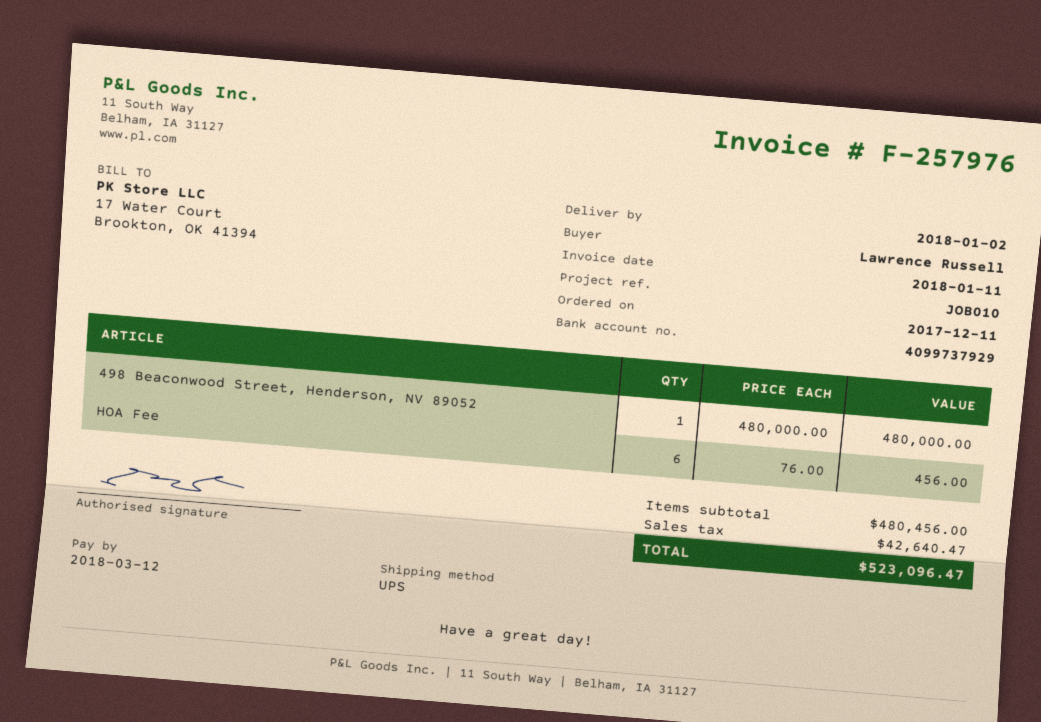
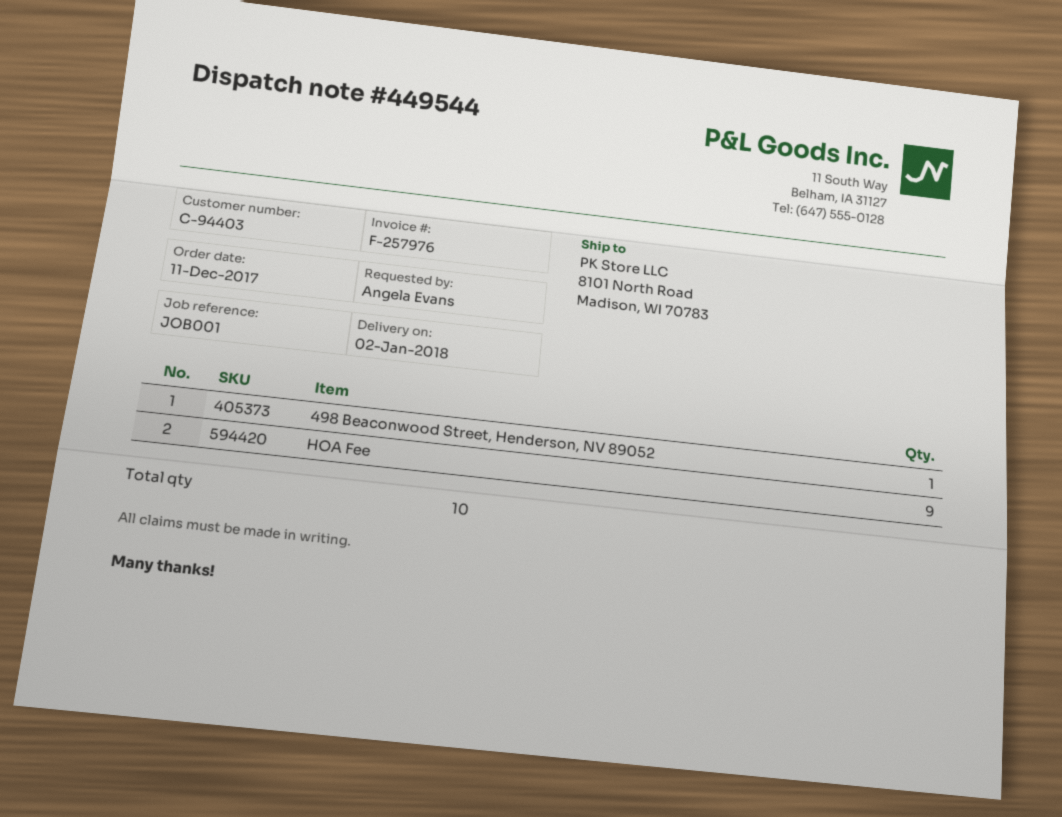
reference: JOB010 -> JOB001
ordered by: Lawrence Russell -> Angela Evans
HOA Fee: 6 -> 9

